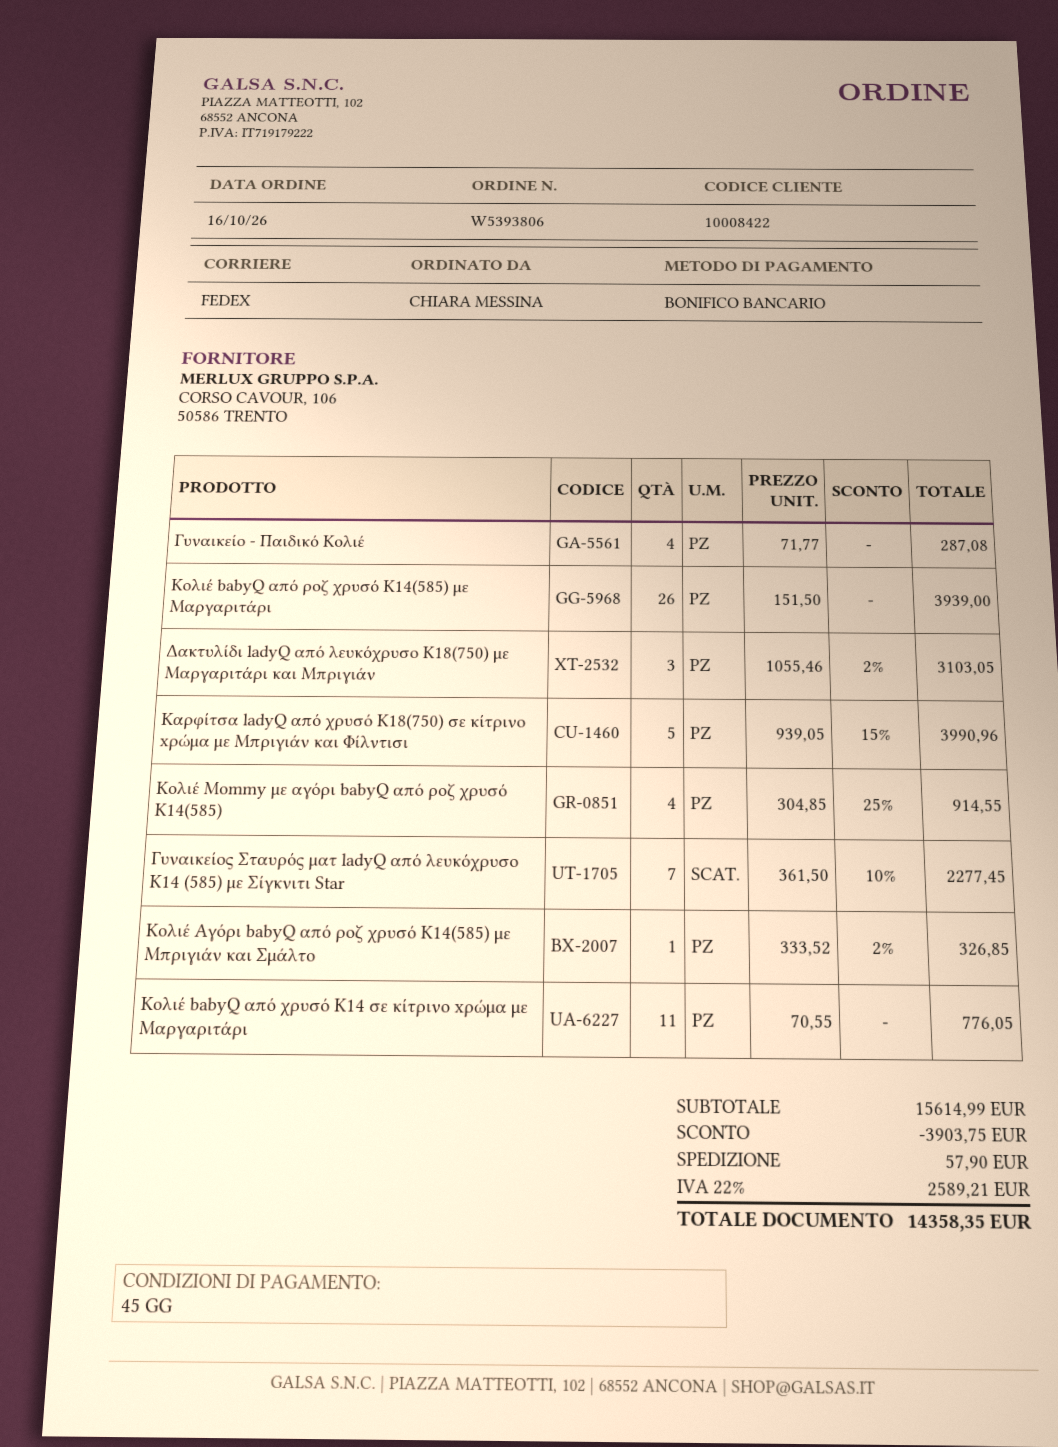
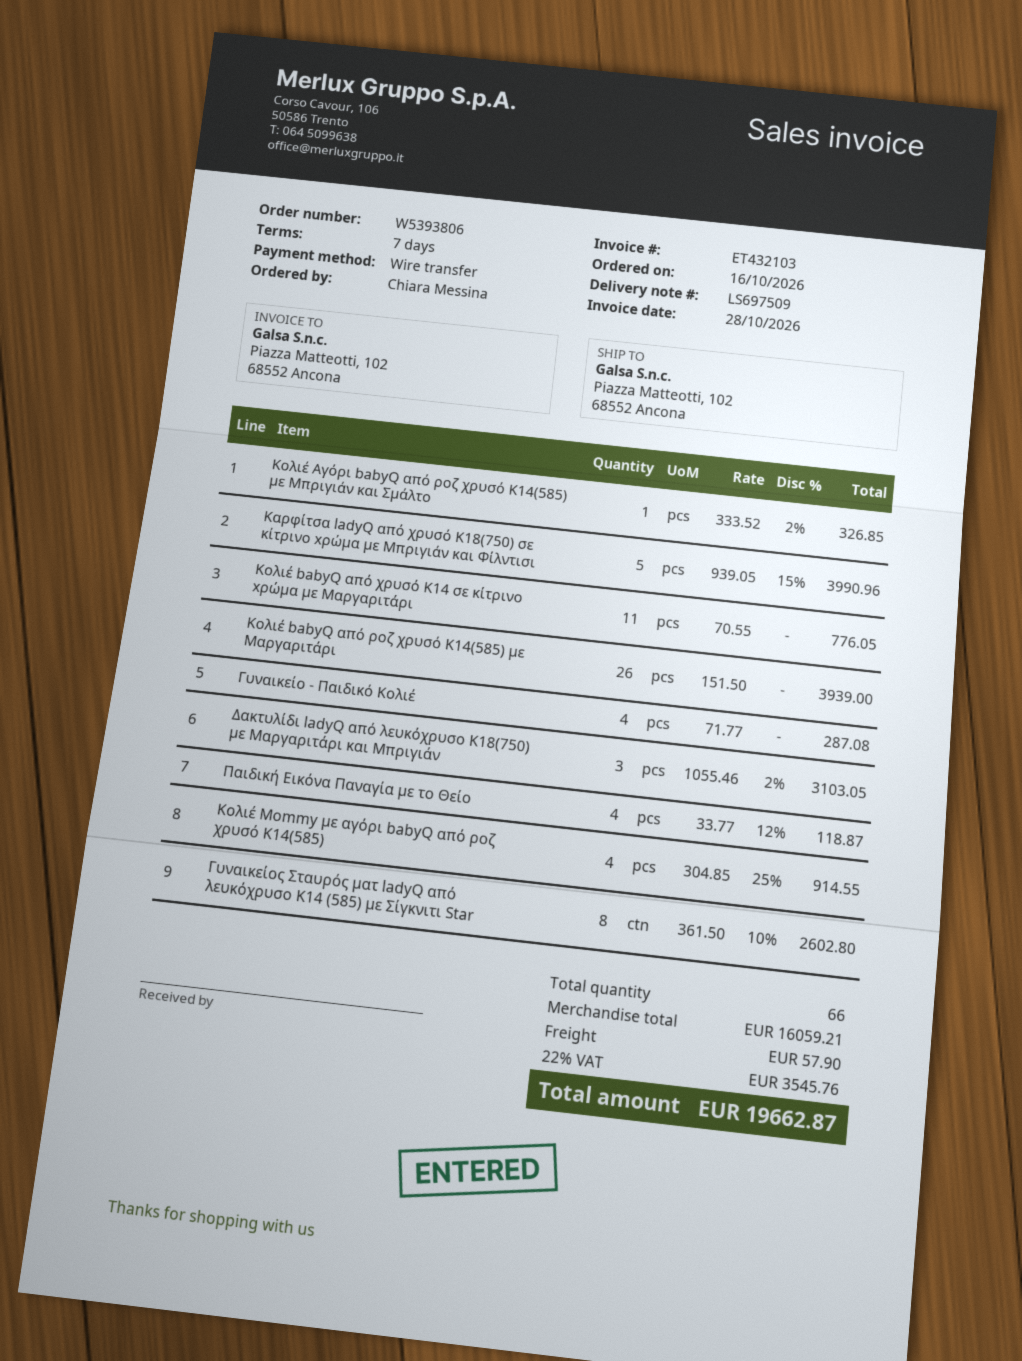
payment terms: 45 days -> 7 days
Γυναικείος Σταυρός ματ ladyQ από λευκόχρυσο Κ14 (585) με Σίγκνιτι Star: 7 x 361.50 - 10% = 2277.45 -> 8 x 361.50 - 10% = 2602.80
Παιδική Εικόνα Παναγία με το Θείο: none -> 4 x 33.77 - 12% = 118.87
subtotal: 15614.99 -> 16059.21
discount: 3903.75 -> none
tax: 22% = 2589.21 -> 22% = 3545.76
total: 14358.35 -> 19662.87

